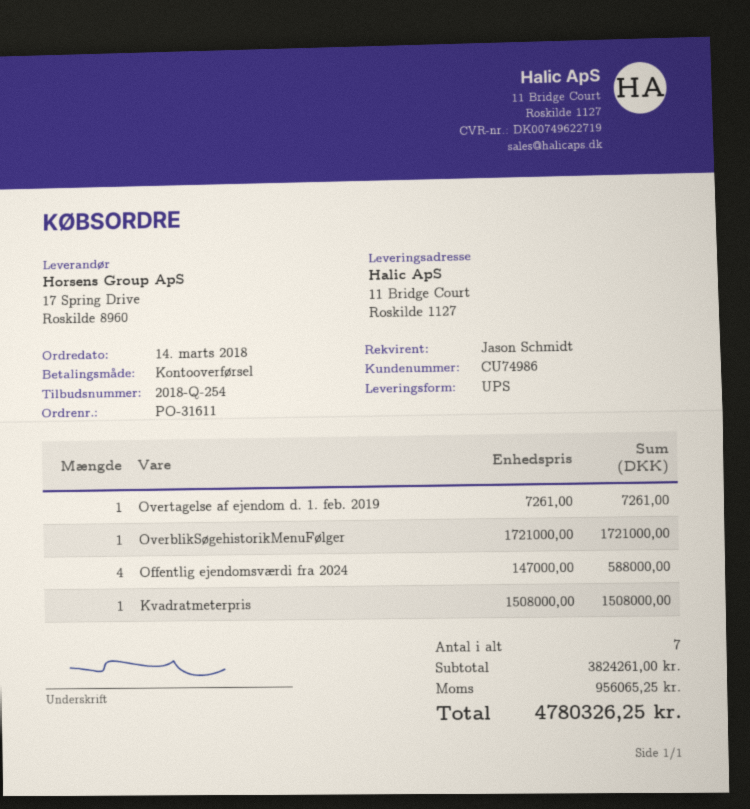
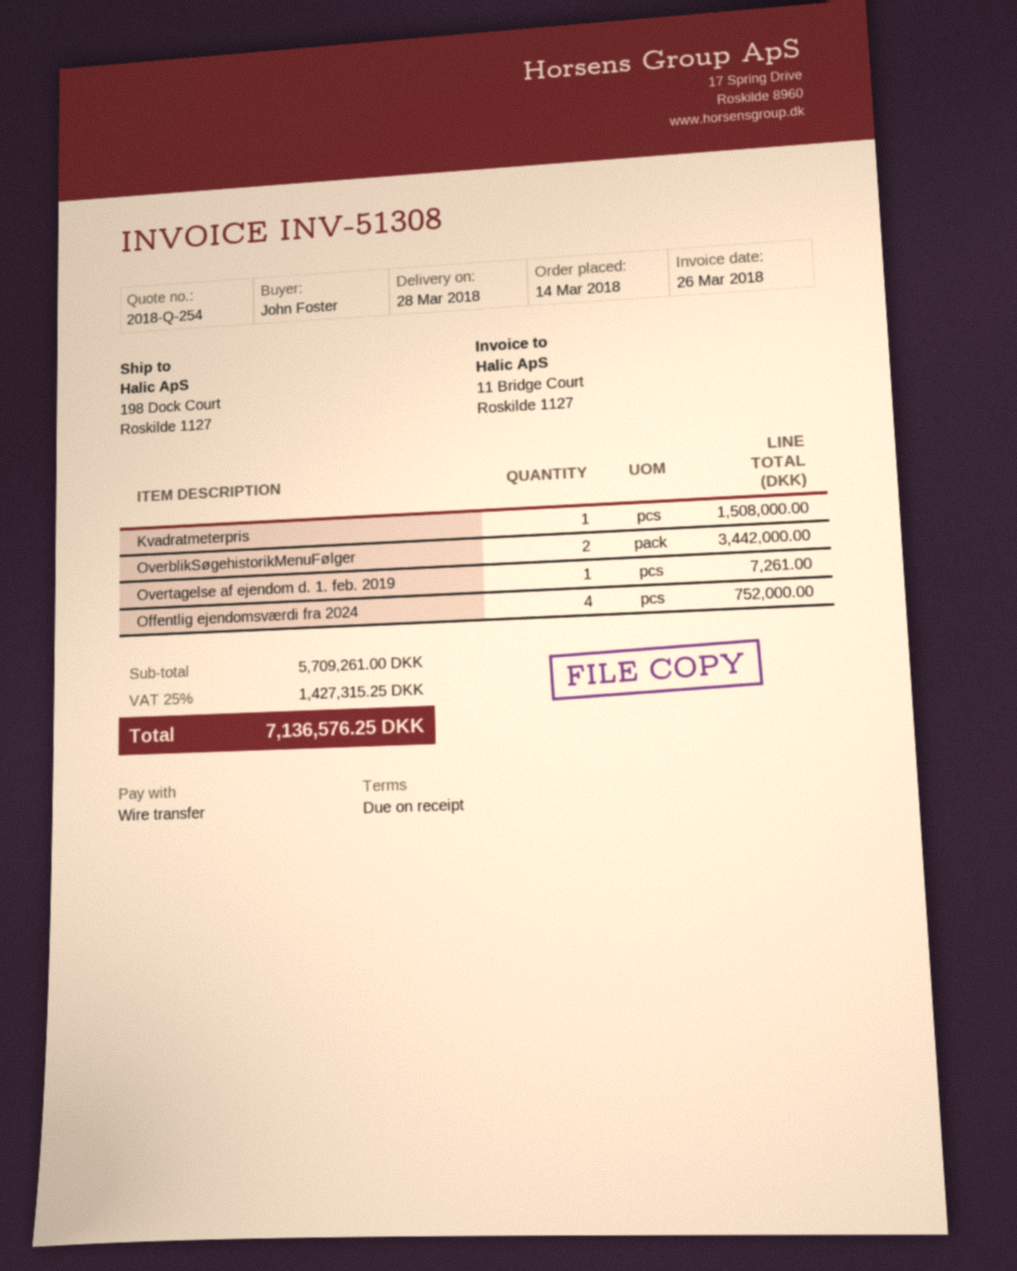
ordered by: Jason Schmidt -> John Foster
ship to: 11 Bridge Court, Roskilde 1127 -> 198 Dock Court, Roskilde 1127
OverblikSøgehistorikMenuFølger: 1 for 1721000.00 -> 2 for 3442000.00
Offentlig ejendomsværdi fra 2024: 4 for 588000.00 -> 4 for 752000.00
subtotal: 3824261.00 -> 5709261.00
tax: 956065.25 -> 1427315.25
total: 4780326.25 -> 7136576.25

